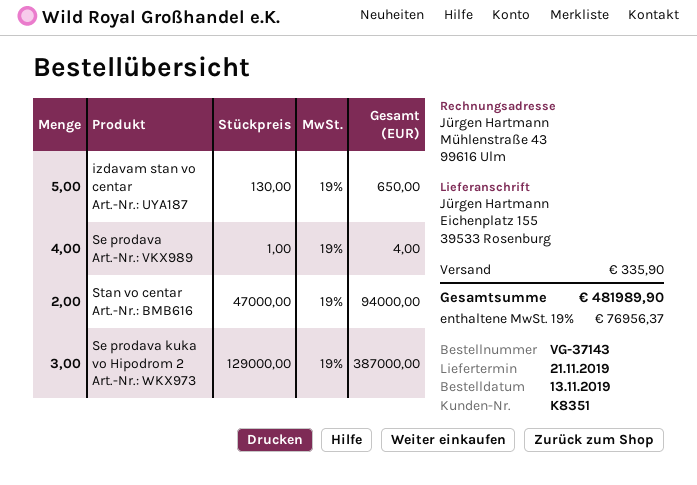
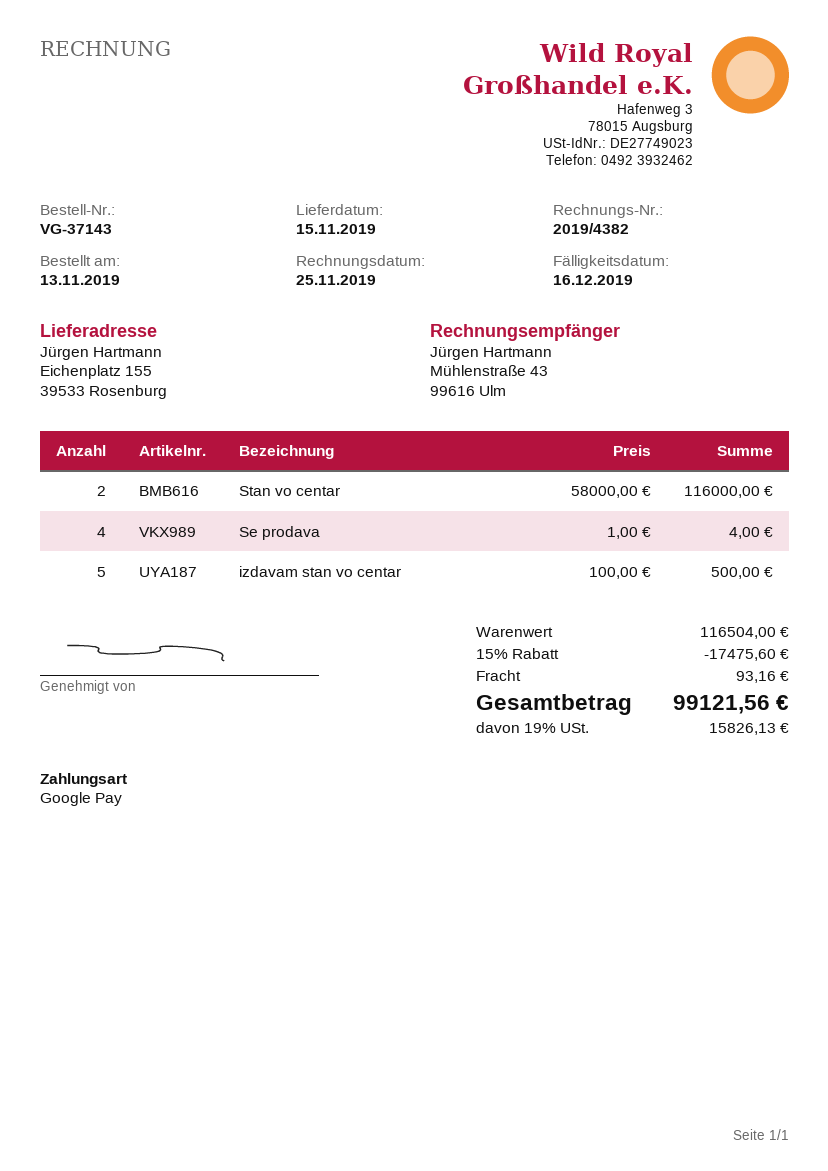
delivery date: 2019-11-21 -> 2019-11-15
izdavam stan vo centar: 5 x 130.00 = 650.00 -> 5 x 100.00 = 500.00
Stan vo centar: 2 x 47000.00 = 94000.00 -> 2 x 58000.00 = 116000.00
Se prodava kuka vo Hipodrom 2: 3 x 129000.00 = 387000.00 -> none
discount: none -> 15% = 17475.60
shipping: 335.90 -> 93.16
tax: 19% = 76956.37 -> 19% = 15826.13
total: 481989.90 -> 99121.56

